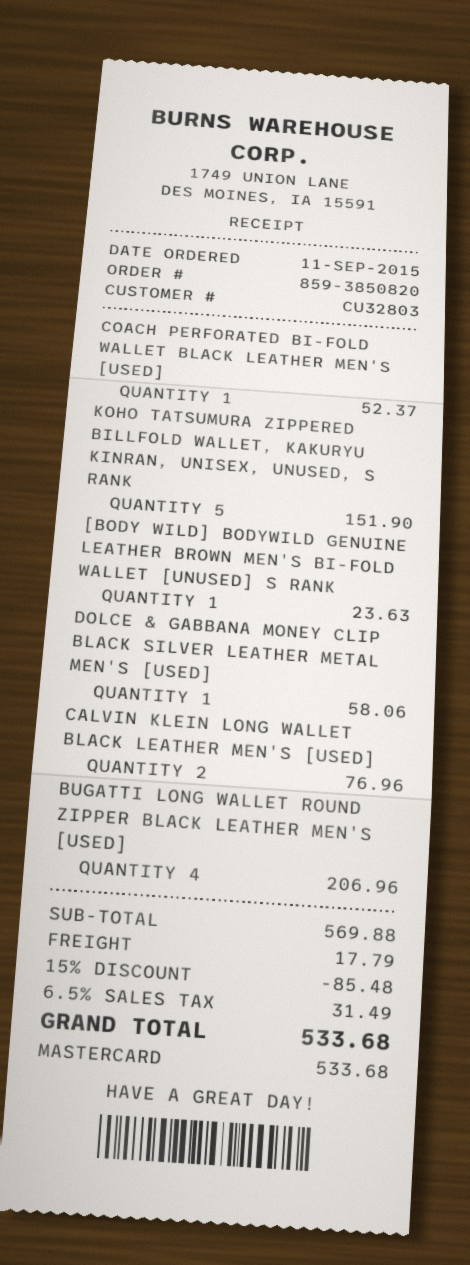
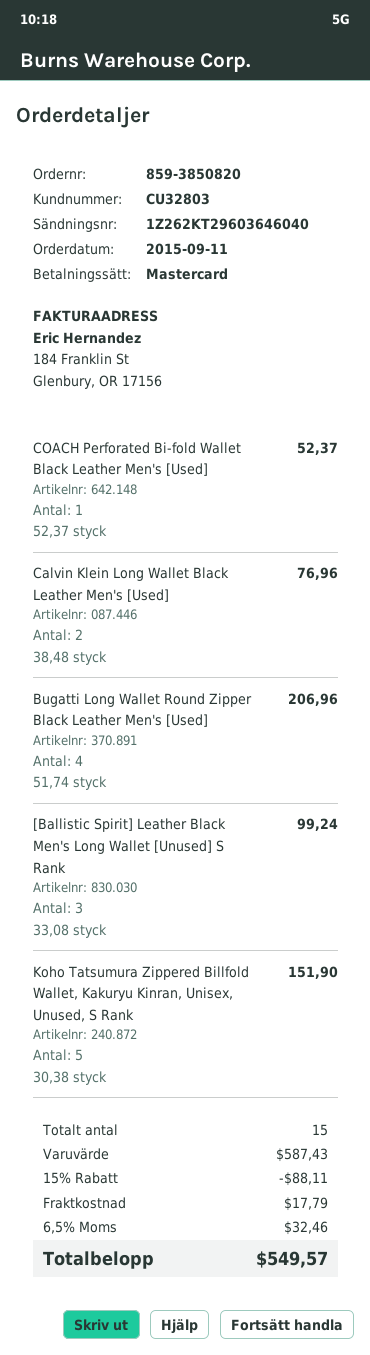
[BODY WILD] BODYWILD GENUINE LEATHER BROWN MEN'S BI-FOLD WALLET [UNUSED] S RANK: 1 for 23.63 -> none
DOLCE & GABBANA MONEY CLIP BLACK SILVER LEATHER METAL MEN'S [USED]: 1 for 58.06 -> none
[Ballistic Spirit] Leather Black Men's Long Wallet [Unused] S Rank: none -> 3 for 99.24
subtotal: 569.88 -> 587.43
discount: 15% = 85.48 -> 15% = 88.11
tax: 6.5% = 31.49 -> 6.5% = 32.46
total: 533.68 -> 549.57

